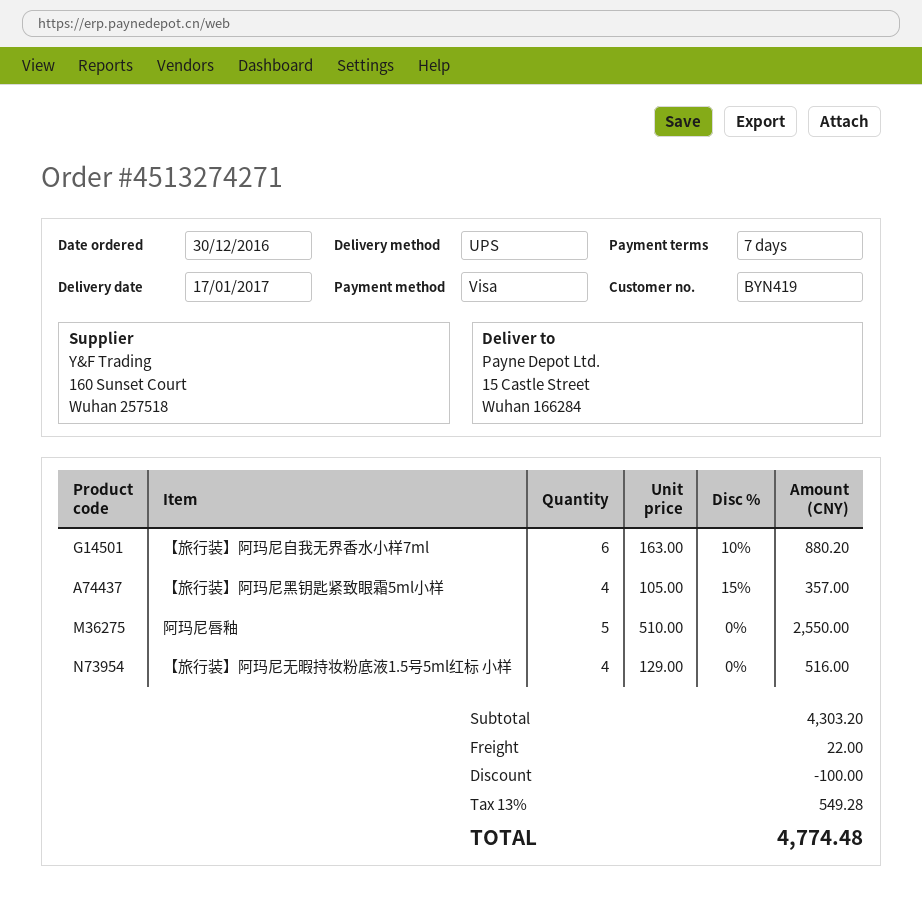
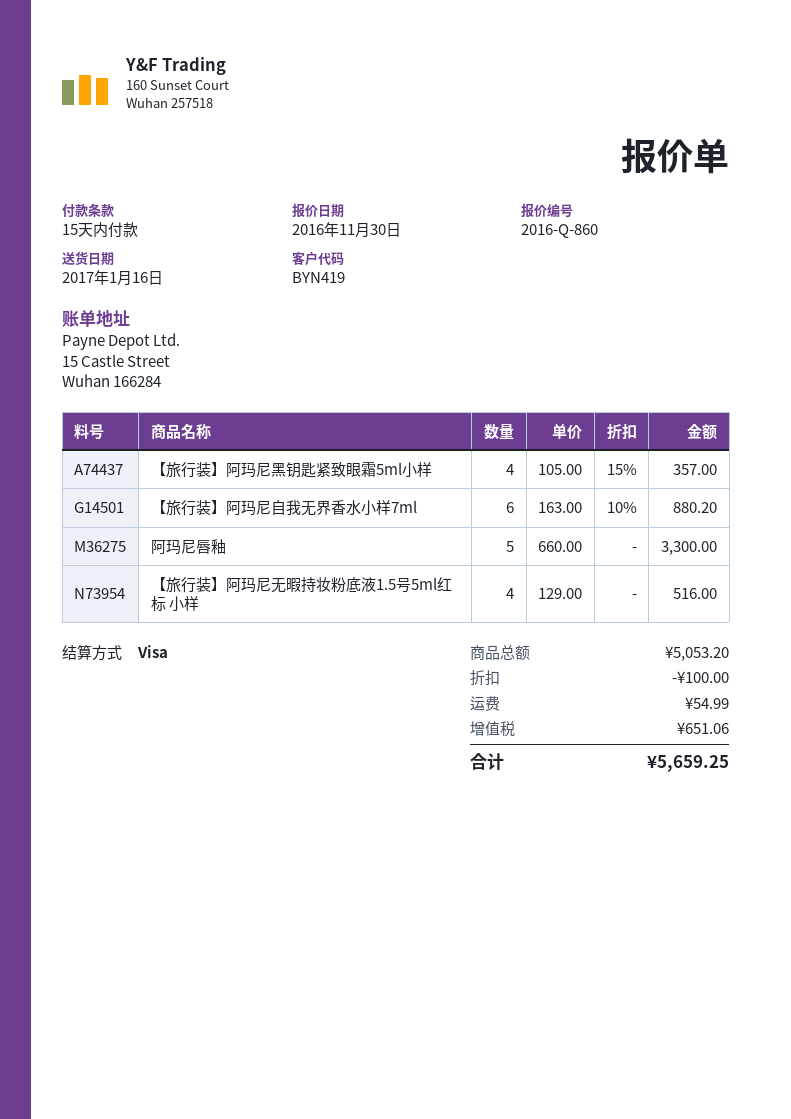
delivery date: 2017-01-17 -> 2017-01-16
payment terms: 7 days -> 15 days
阿玛尼唇釉: 5 x 510.00 = 2550.00 -> 5 x 660.00 = 3300.00
subtotal: 4303.20 -> 5053.20
shipping: 22.00 -> 54.99
tax: 549.28 -> 651.06
total: 4774.48 -> 5659.25

